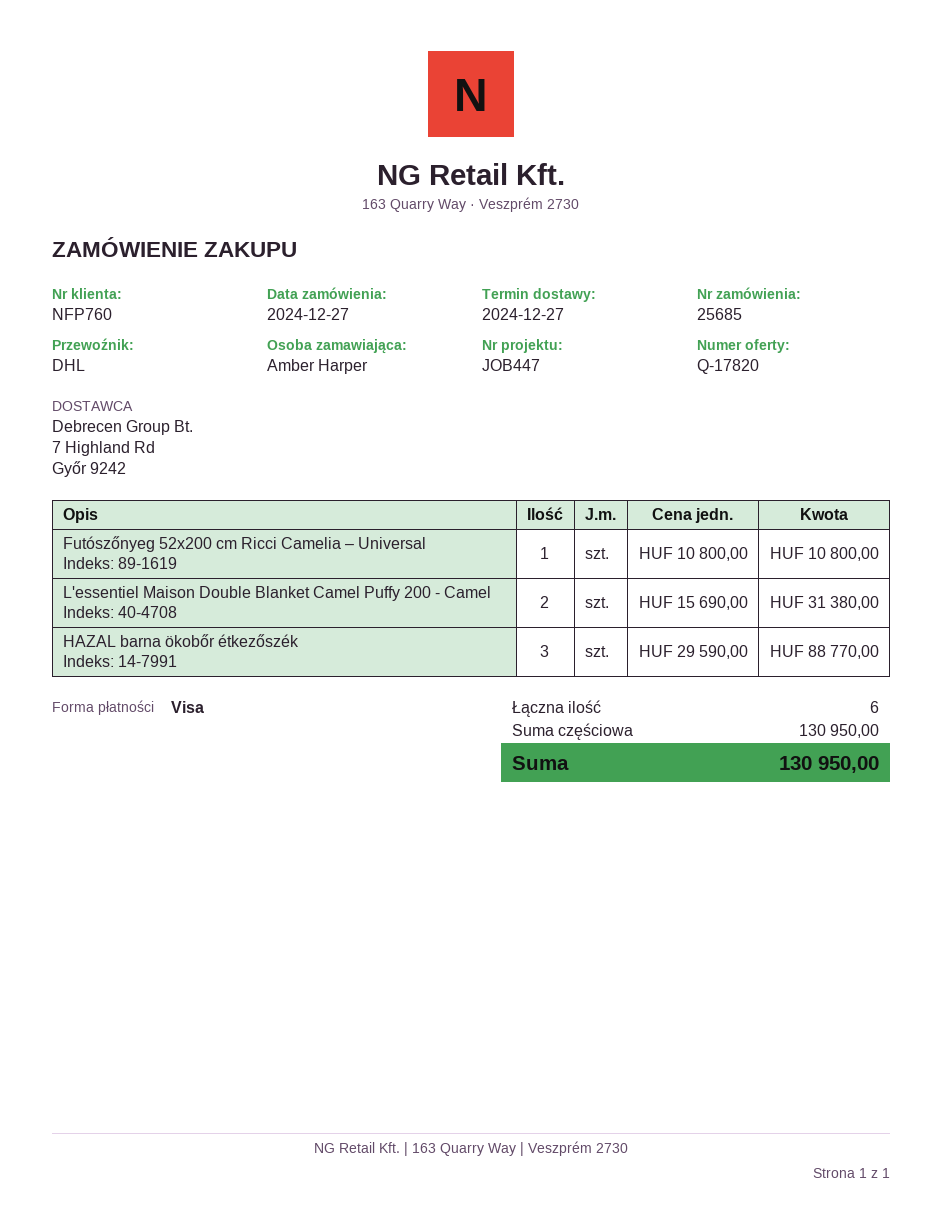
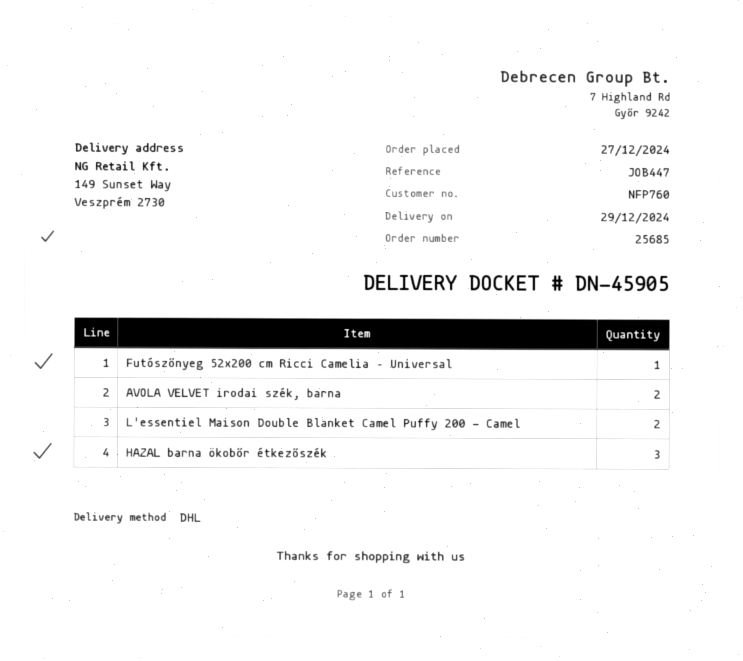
delivery date: 2024-12-27 -> 2024-12-29
AVOLA VELVET irodai szék, barna: none -> 2

